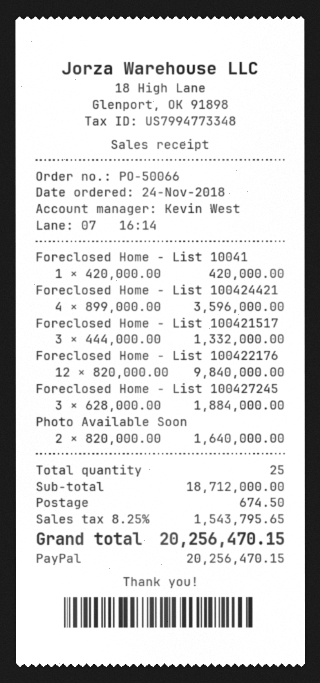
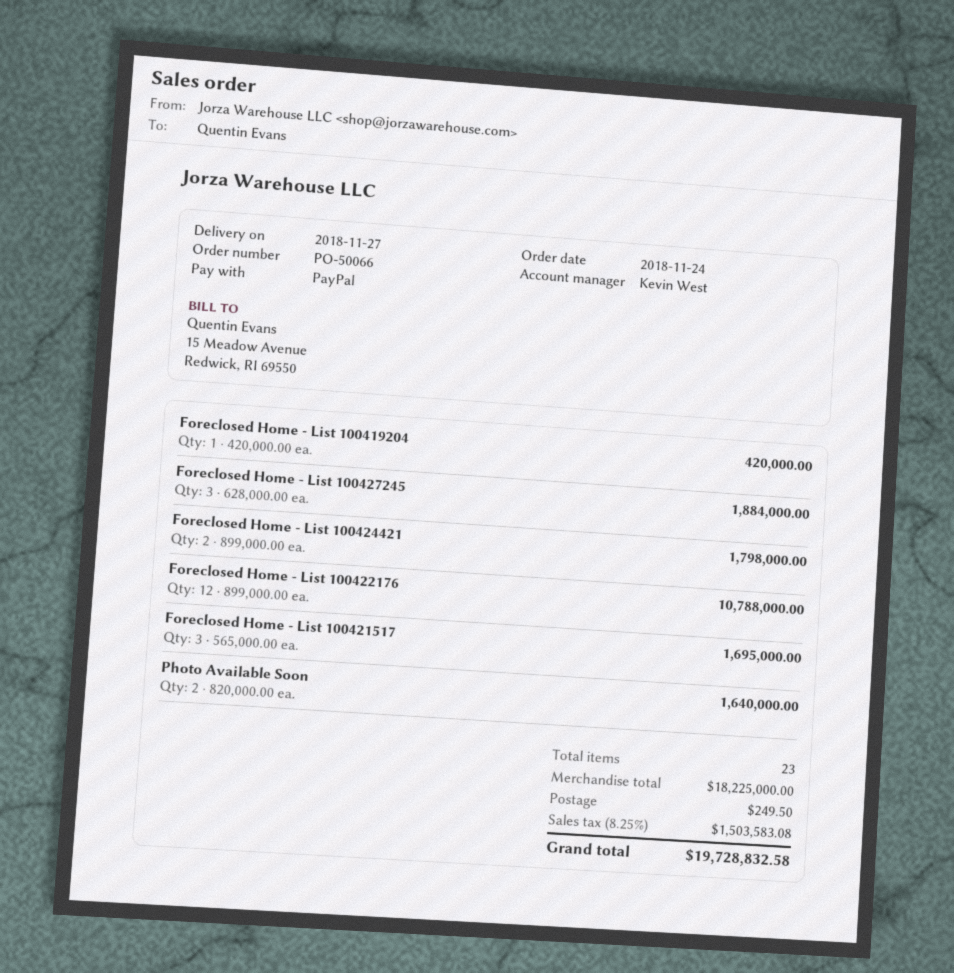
Foreclosed Home - List 100424421: 4 x 899000.00 = 3596000.00 -> 2 x 899000.00 = 1798000.00
Foreclosed Home - List 100421517: 3 x 444000.00 = 1332000.00 -> 3 x 565000.00 = 1695000.00
Foreclosed Home - List 100422176: 12 x 820000.00 = 9840000.00 -> 12 x 899000.00 = 10788000.00
total quantity: 25 -> 23
subtotal: 18712000.00 -> 18225000.00
shipping: 674.50 -> 249.50
tax: 8.25% = 1543795.65 -> 8.25% = 1503583.08
total: 20256470.15 -> 19728832.58

